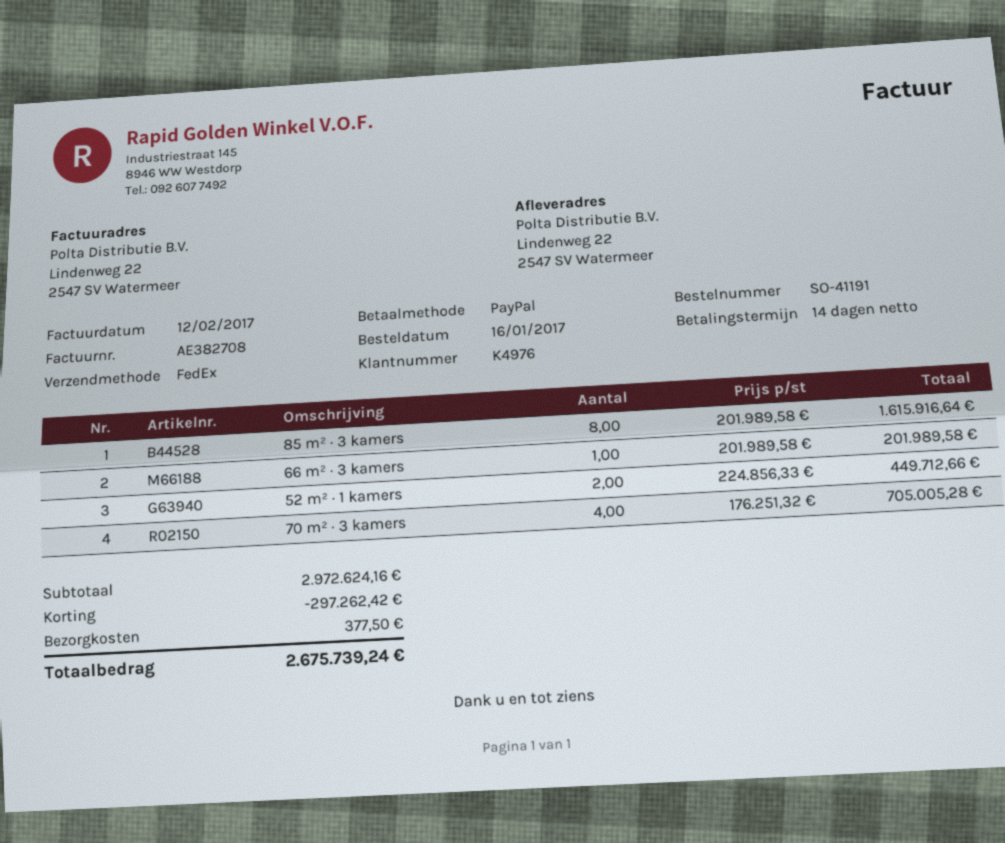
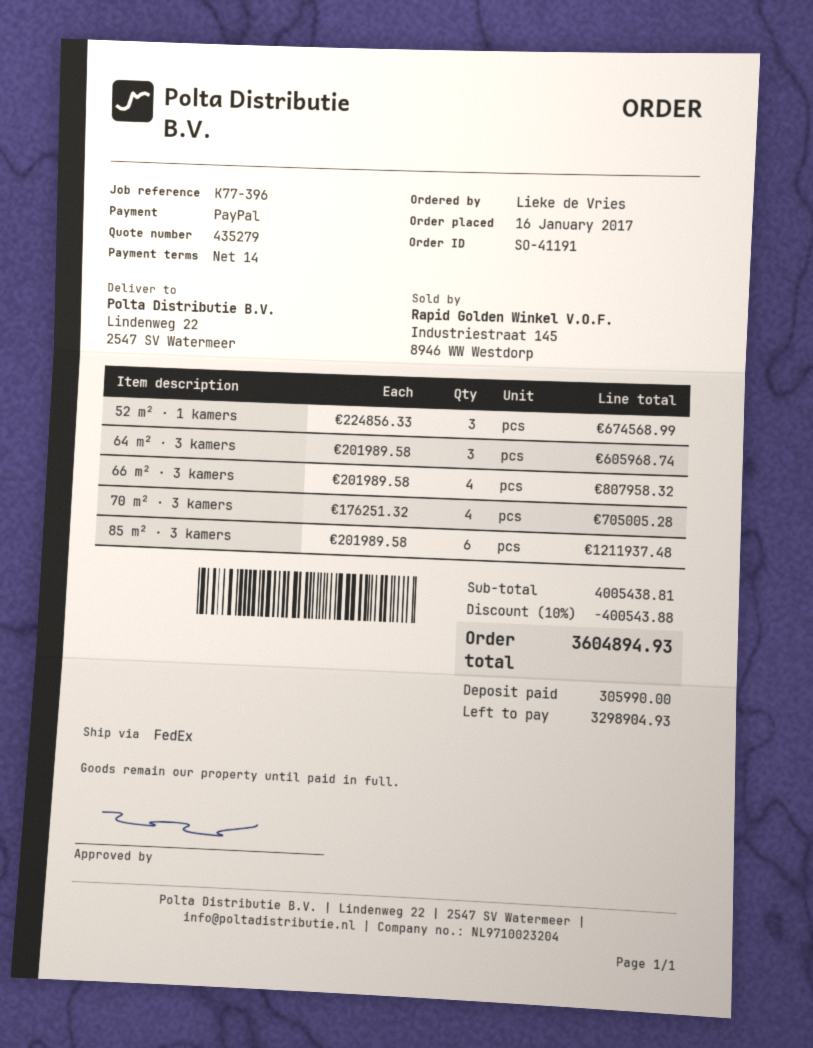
85 m² · 3 kamers: 8 x 201989.58 = 1615916.64 -> 6 x 201989.58 = 1211937.48
66 m² · 3 kamers: 1 x 201989.58 = 201989.58 -> 4 x 201989.58 = 807958.32
52 m² · 1 kamers: 2 x 224856.33 = 449712.66 -> 3 x 224856.33 = 674568.99
64 m² · 3 kamers: none -> 3 x 201989.58 = 605968.74
subtotal: 2972624.16 -> 4005438.81
discount: 297262.42 -> 400543.88
shipping: 377.50 -> none
total: 2675739.24 -> 3604894.93

